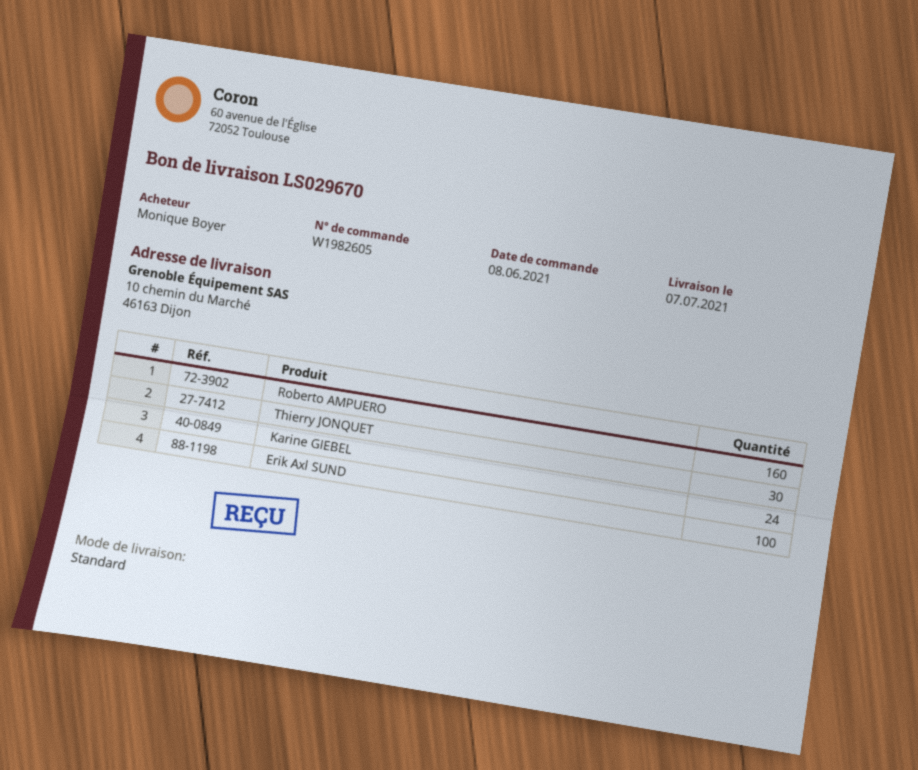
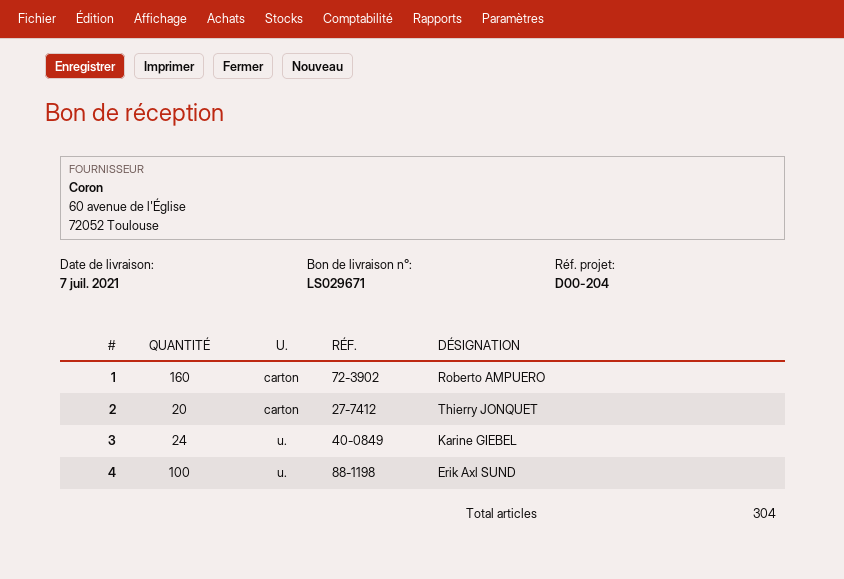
delivery note number: LS029670 -> LS029671
Thierry JONQUET: 30 -> 20

